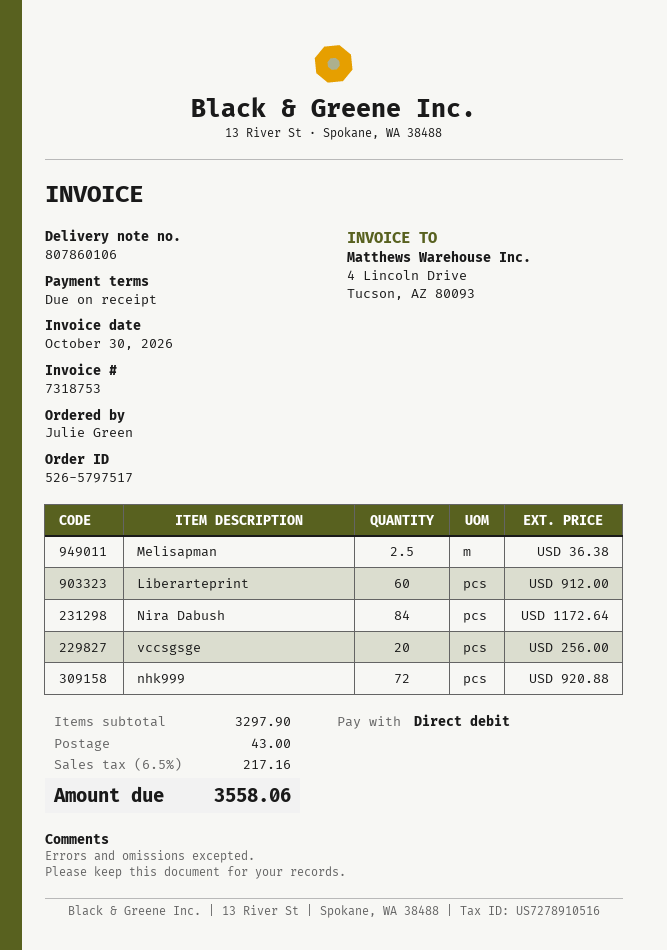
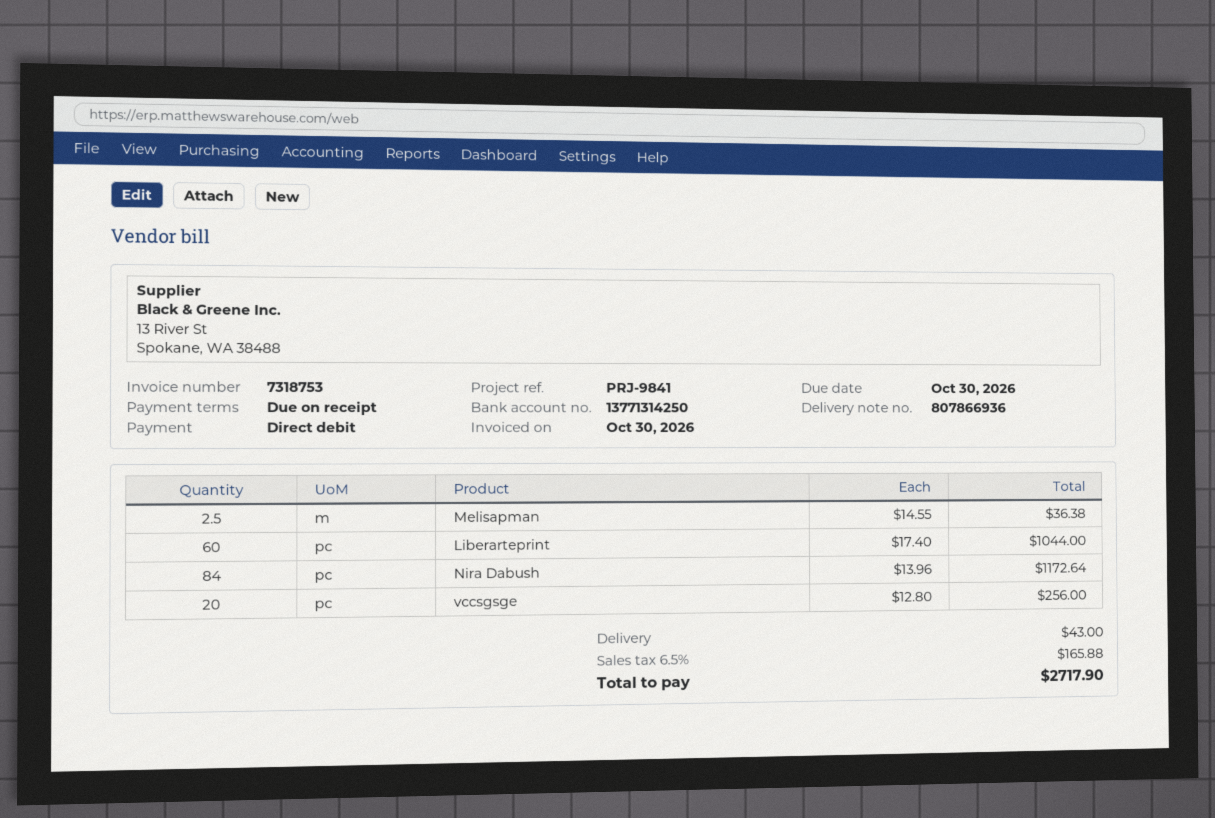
delivery note number: 807860106 -> 807866936
Liberarteprint: 60 for 912.00 -> 60 for 1044.00
nhk999: 72 for 920.88 -> none
tax: 6.5% = 217.16 -> 6.5% = 165.88
total: 3558.06 -> 2717.90

